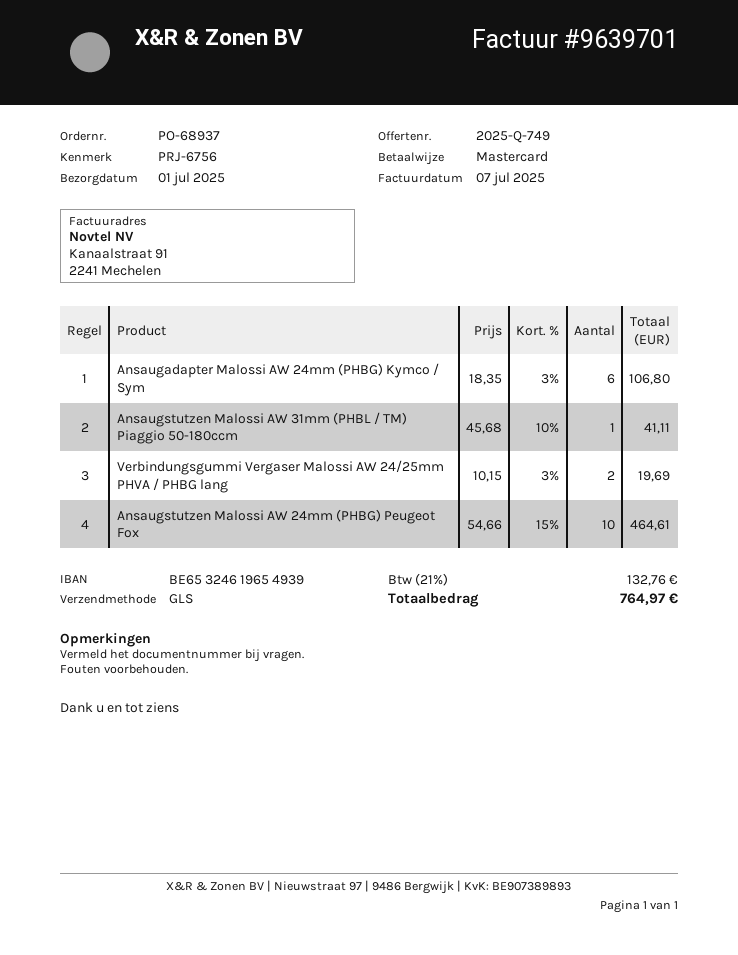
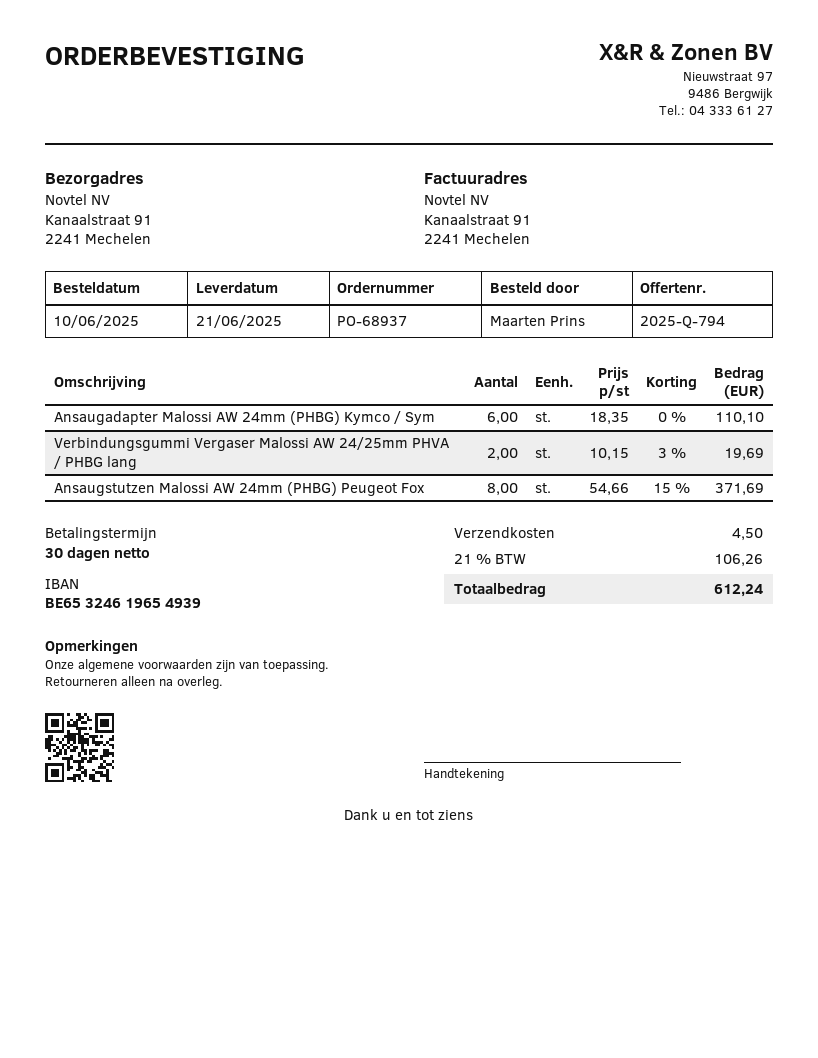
quote number: 2025-Q-749 -> 2025-Q-794
delivery date: 2025-07-01 -> 2025-06-21
Ansaugadapter Malossi AW 24mm (PHBG) Kymco / Sym: 6 x 18.35 - 3% = 106.80 -> 6 x 18.35 = 110.10
Ansaugstutzen Malossi AW 31mm (PHBL / TM) Piaggio 50-180ccm: 1 x 45.68 - 10% = 41.11 -> none
Ansaugstutzen Malossi AW 24mm (PHBG) Peugeot Fox: 10 x 54.66 - 15% = 464.61 -> 8 x 54.66 - 15% = 371.69
shipping: none -> 4.50
tax: 21% = 132.76 -> 21% = 106.26
total: 764.97 -> 612.24

